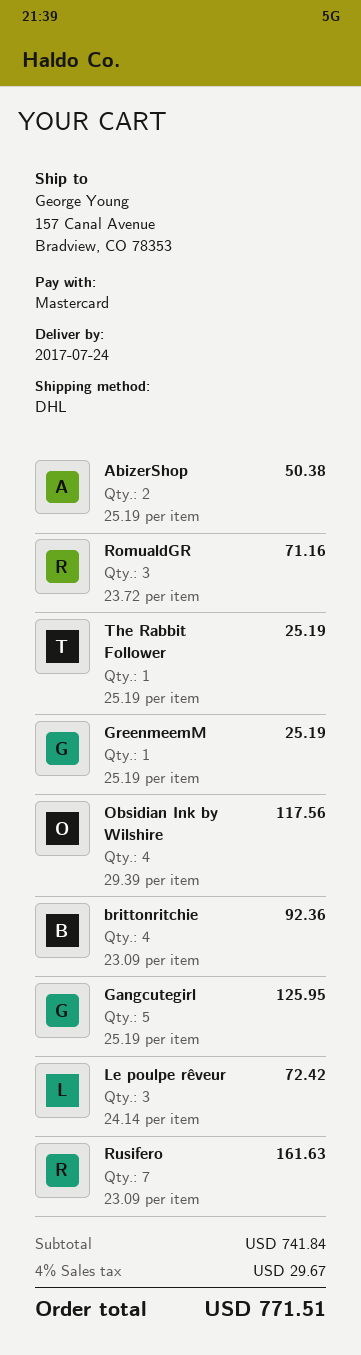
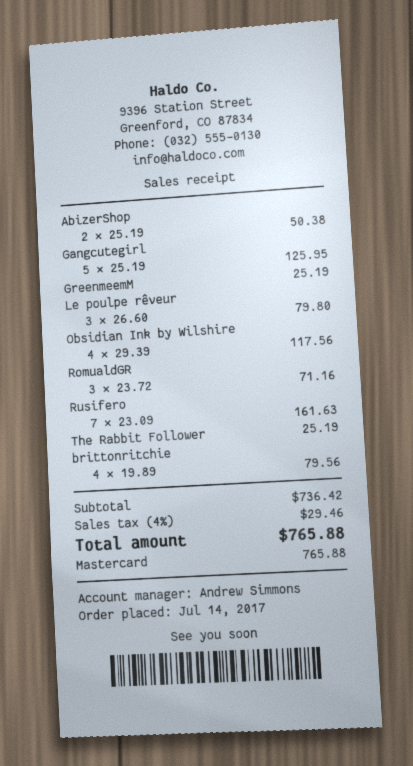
brittonritchie: 4 x 23.09 = 92.36 -> 4 x 19.89 = 79.56
Le poulpe rêveur: 3 x 24.14 = 72.42 -> 3 x 26.60 = 79.80
subtotal: 741.84 -> 736.42
tax: 4% = 29.67 -> 4% = 29.46
total: 771.51 -> 765.88

